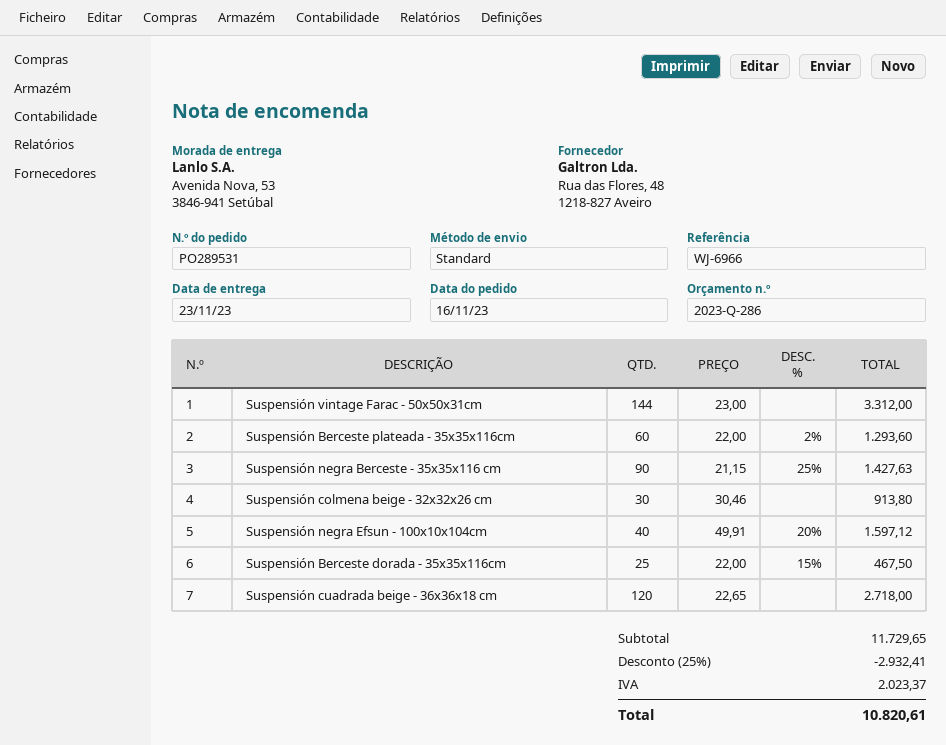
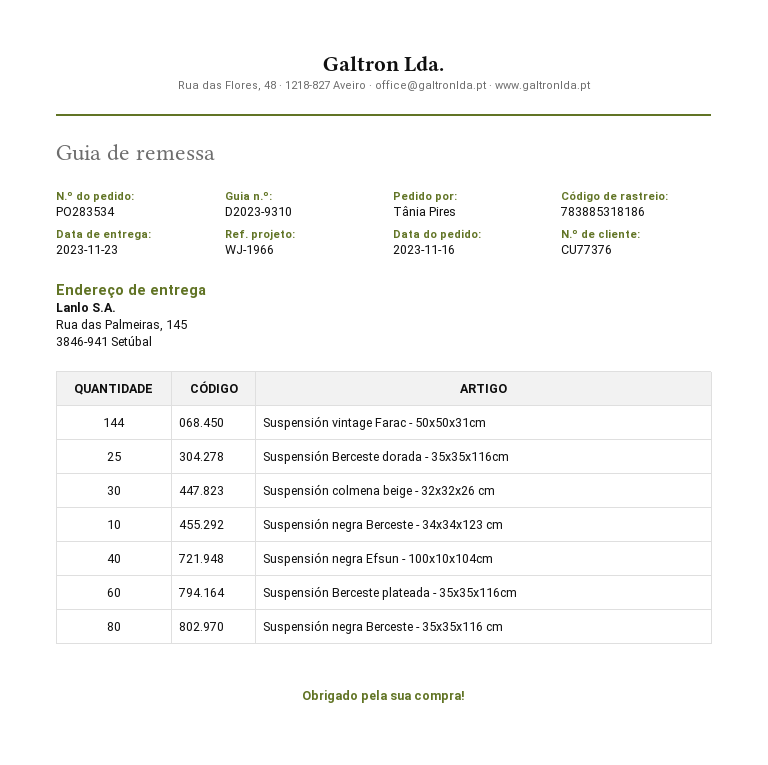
order number: PO289531 -> PO283534
reference: WJ-6966 -> WJ-1966
ship to: Avenida Nova, 53, 3846-941 Setúbal -> Rua das Palmeiras, 145, 3846-941 Setúbal
Suspensión negra Berceste - 35x35x116 cm: 90 -> 80
Suspensión cuadrada beige - 36x36x18 cm: 120 -> none
Suspensión negra Berceste - 34x34x123 cm: none -> 10

